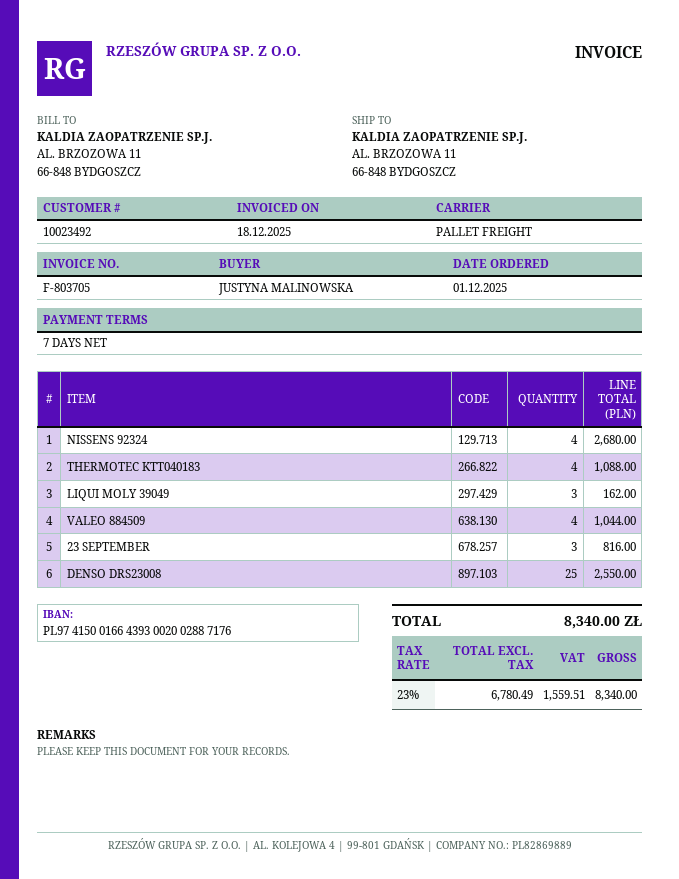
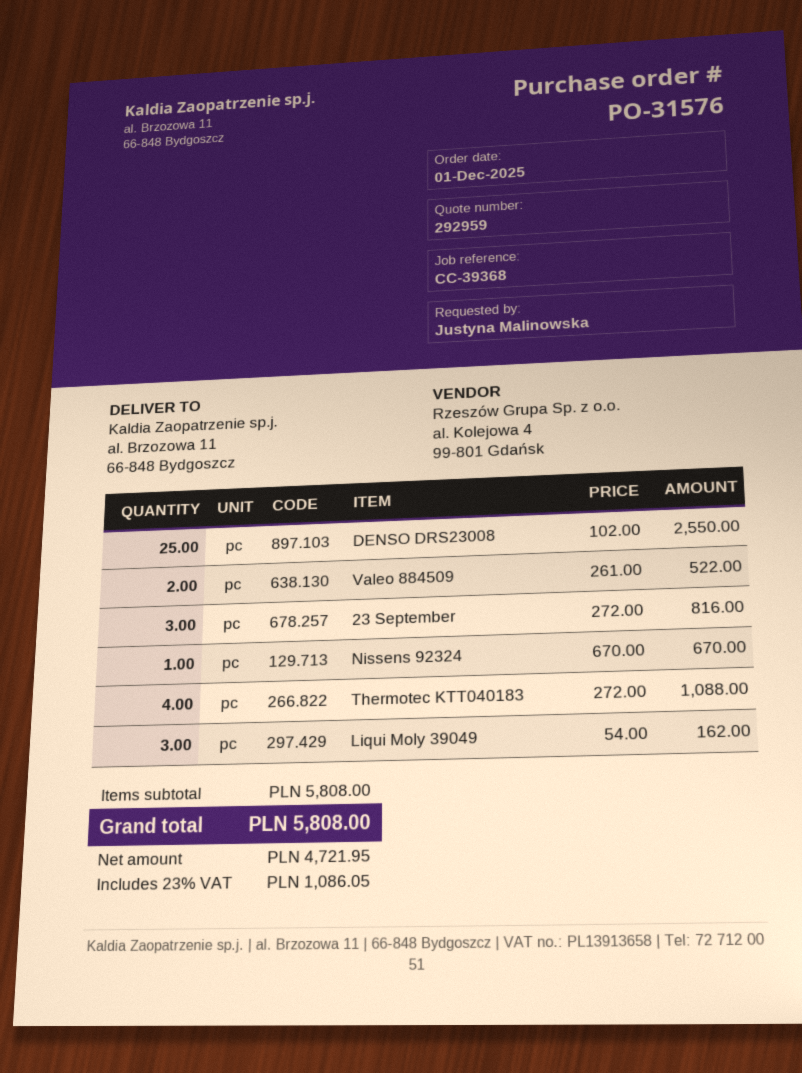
NISSENS 92324: 4 for 2680.00 -> 1 for 670.00
VALEO 884509: 4 for 1044.00 -> 2 for 522.00
net: 6780.49 -> 4721.95
tax: 23% = 1559.51 -> 23% = 1086.05
total: 8340.00 -> 5808.00

